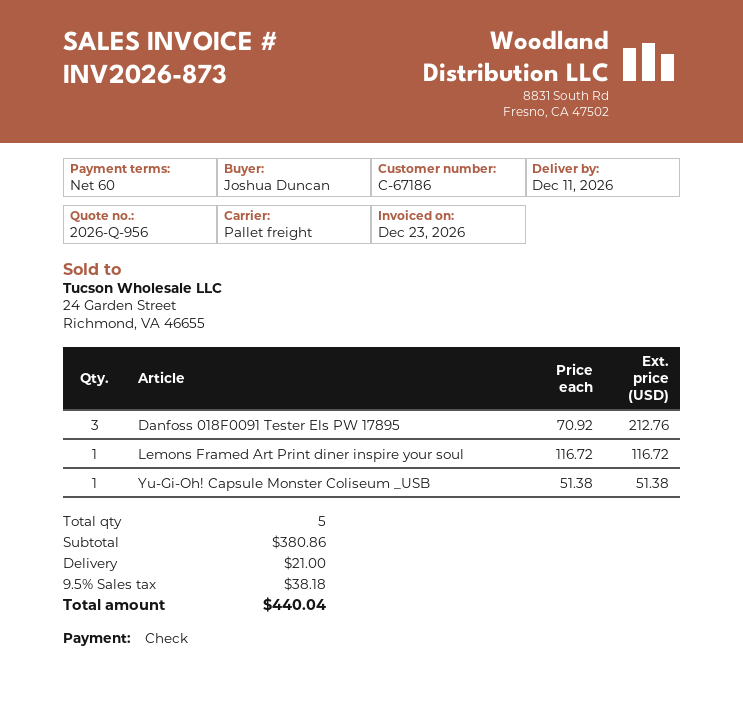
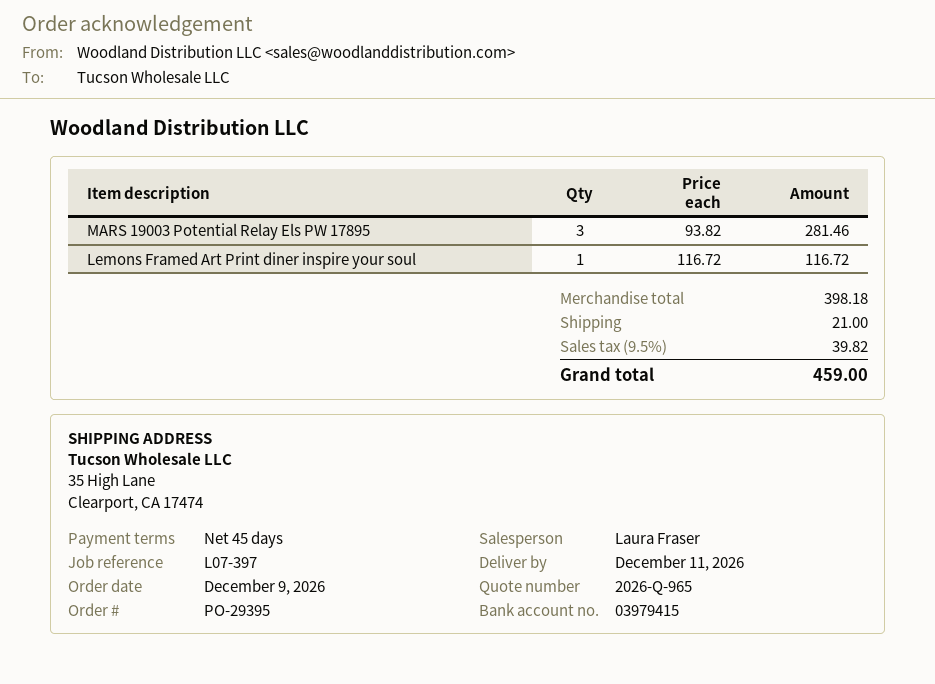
quote number: 2026-Q-956 -> 2026-Q-965
payment terms: 60 days -> 45 days
Danfoss 018F0091 Tester Els PW 17895: 3 x 70.92 = 212.76 -> none
Yu-Gi-Oh! Capsule Monster Coliseum _USB: 1 x 51.38 = 51.38 -> none
MARS 19003 Potential Relay Els PW 17895: none -> 3 x 93.82 = 281.46
subtotal: 380.86 -> 398.18
tax: 9.5% = 38.18 -> 9.5% = 39.82
total: 440.04 -> 459.00

